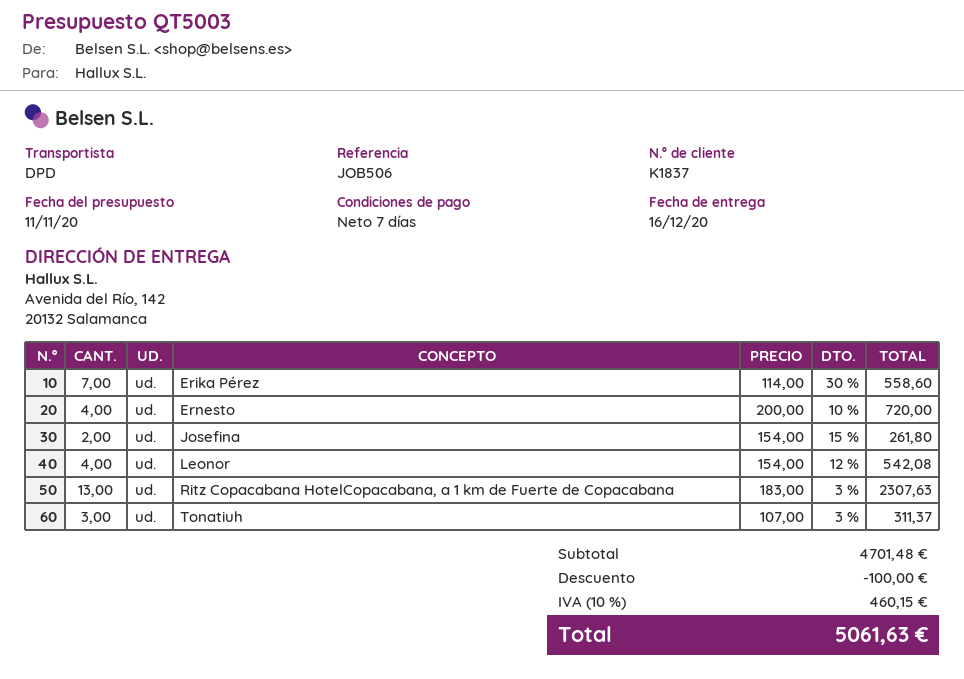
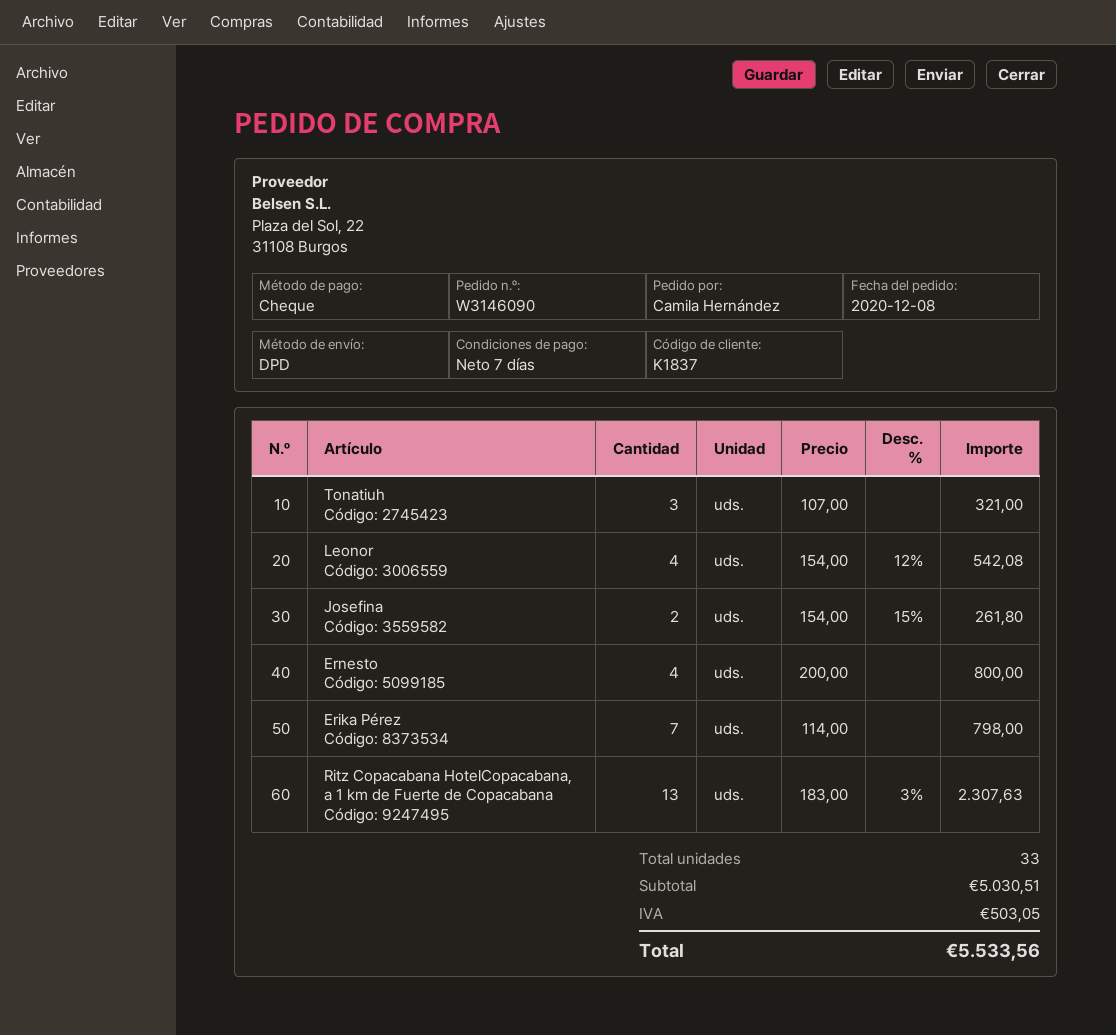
Erika Pérez: 7 x 114.00 - 30% = 558.60 -> 7 x 114.00 = 798.00
Ernesto: 4 x 200.00 - 10% = 720.00 -> 4 x 200.00 = 800.00
Tonatiuh: 3 x 107.00 - 3% = 311.37 -> 3 x 107.00 = 321.00
subtotal: 4701.48 -> 5030.51
discount: 100.00 -> none
tax: 460.15 -> 503.05
total: 5061.63 -> 5533.56

